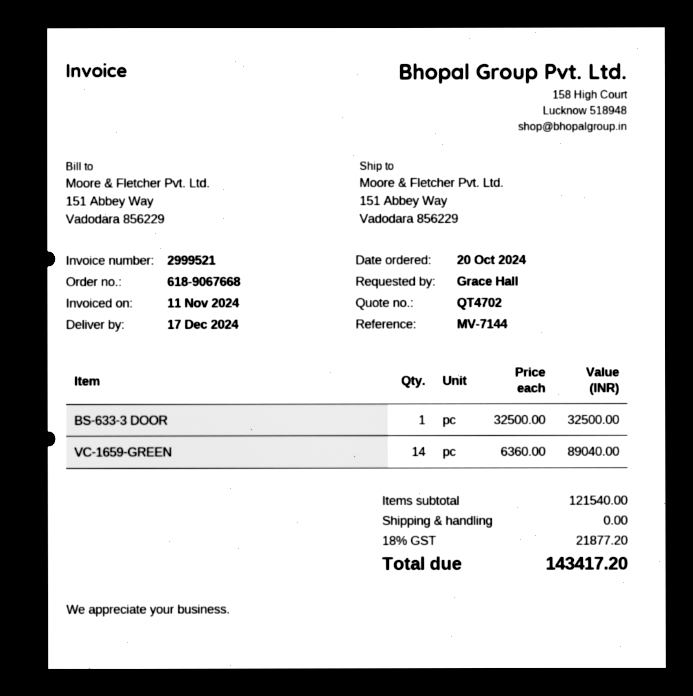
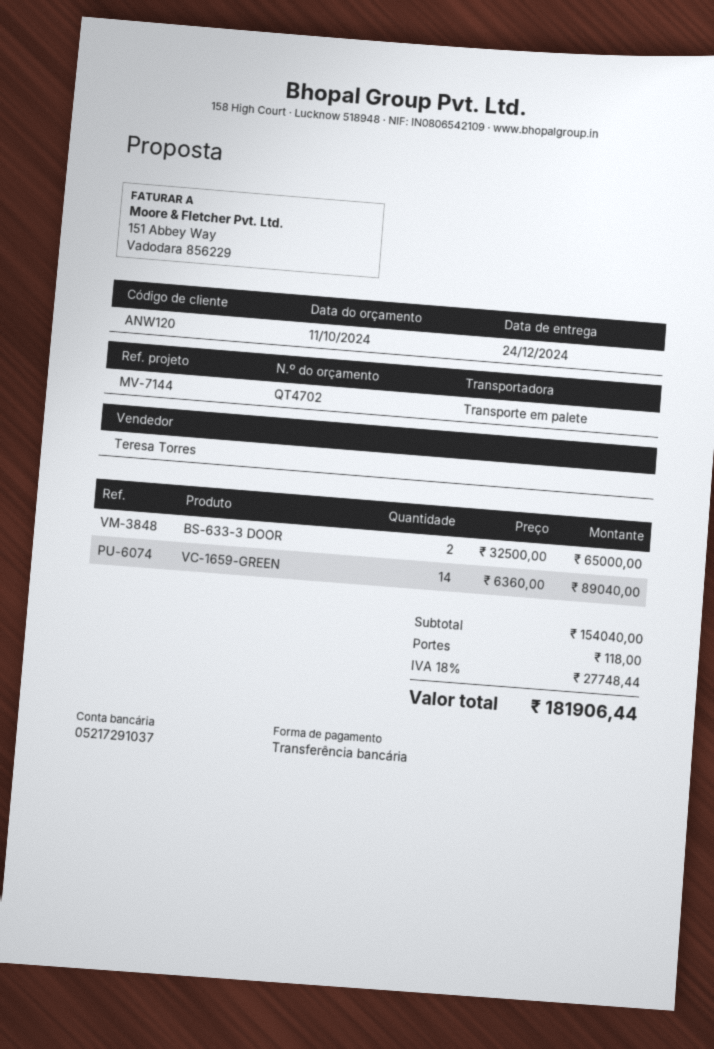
delivery date: 2024-12-17 -> 2024-12-24
BS-633-3 DOOR: 1 x 32500.00 = 32500.00 -> 2 x 32500.00 = 65000.00
subtotal: 121540.00 -> 154040.00
shipping: 0.00 -> 118.00
tax: 18% = 21877.20 -> 18% = 27748.44
total: 143417.20 -> 181906.44

